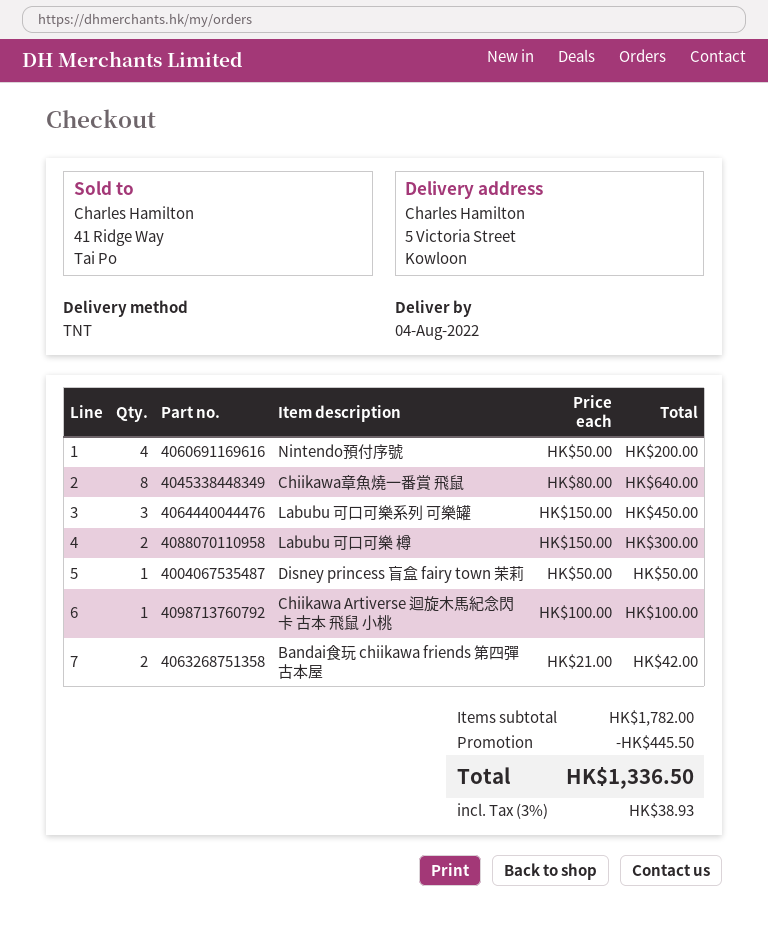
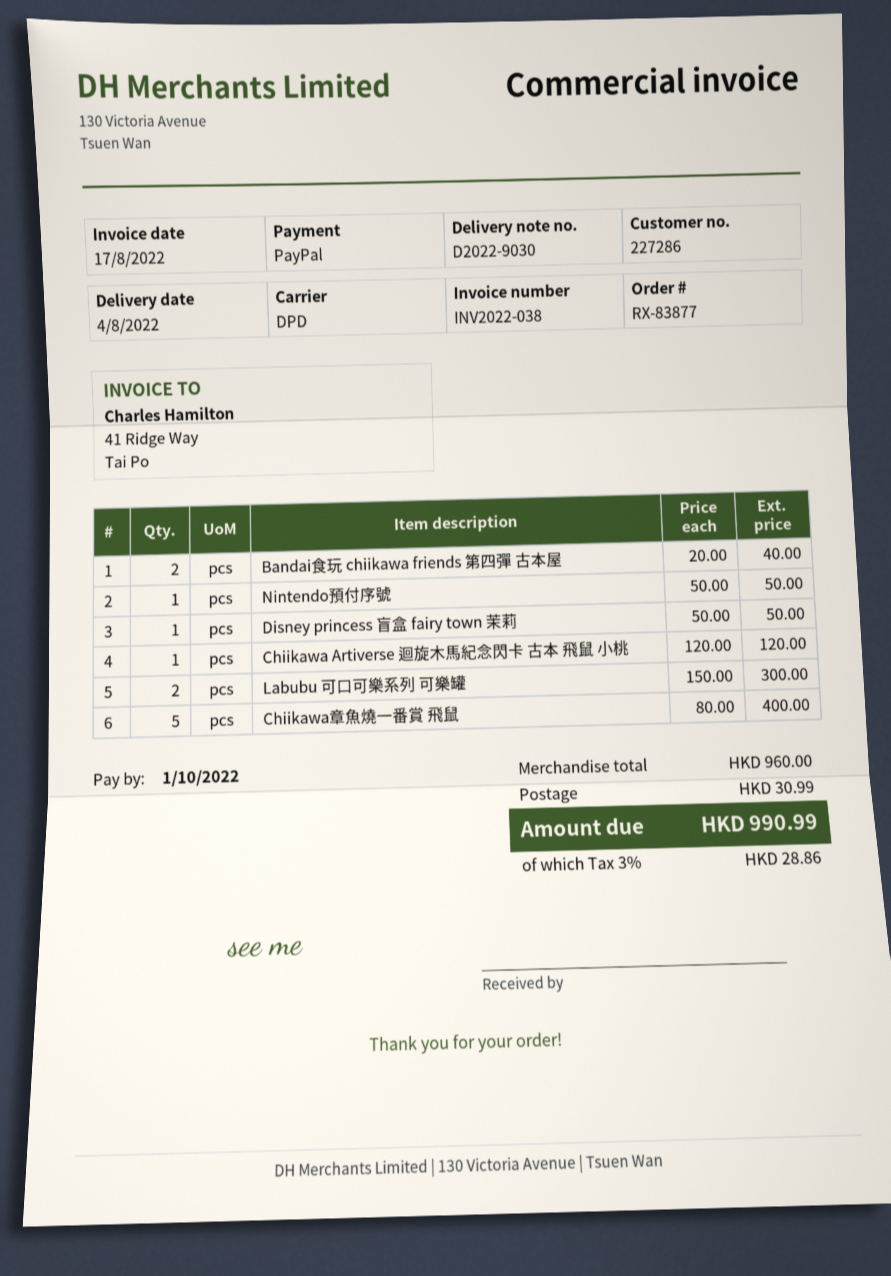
shipping method: TNT -> DPD
Nintendo預付序號: 4 x 50.00 = 200.00 -> 1 x 50.00 = 50.00
Chiikawa章魚燒一番賞 飛鼠: 8 x 80.00 = 640.00 -> 5 x 80.00 = 400.00
Labubu 可口可樂系列 可樂罐: 3 x 150.00 = 450.00 -> 2 x 150.00 = 300.00
Labubu 可口可樂 樽: 2 x 150.00 = 300.00 -> none
Chiikawa Artiverse 迴旋木馬紀念閃卡 古本 飛鼠 小桃: 1 x 100.00 = 100.00 -> 1 x 120.00 = 120.00
Bandai食玩 chiikawa friends 第四彈 古本屋: 2 x 21.00 = 42.00 -> 2 x 20.00 = 40.00
subtotal: 1782.00 -> 960.00
discount: 445.50 -> none
shipping: none -> 30.99
tax: 3% = 38.93 -> 3% = 28.86
total: 1336.50 -> 990.99

